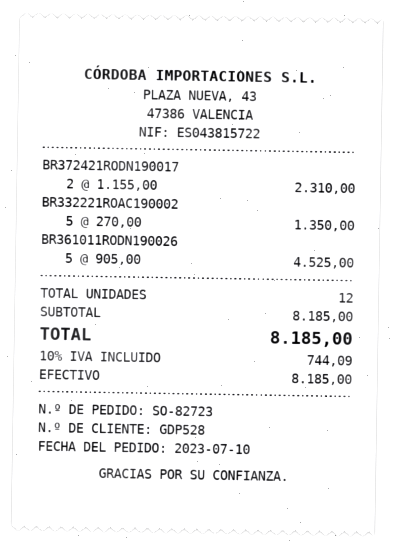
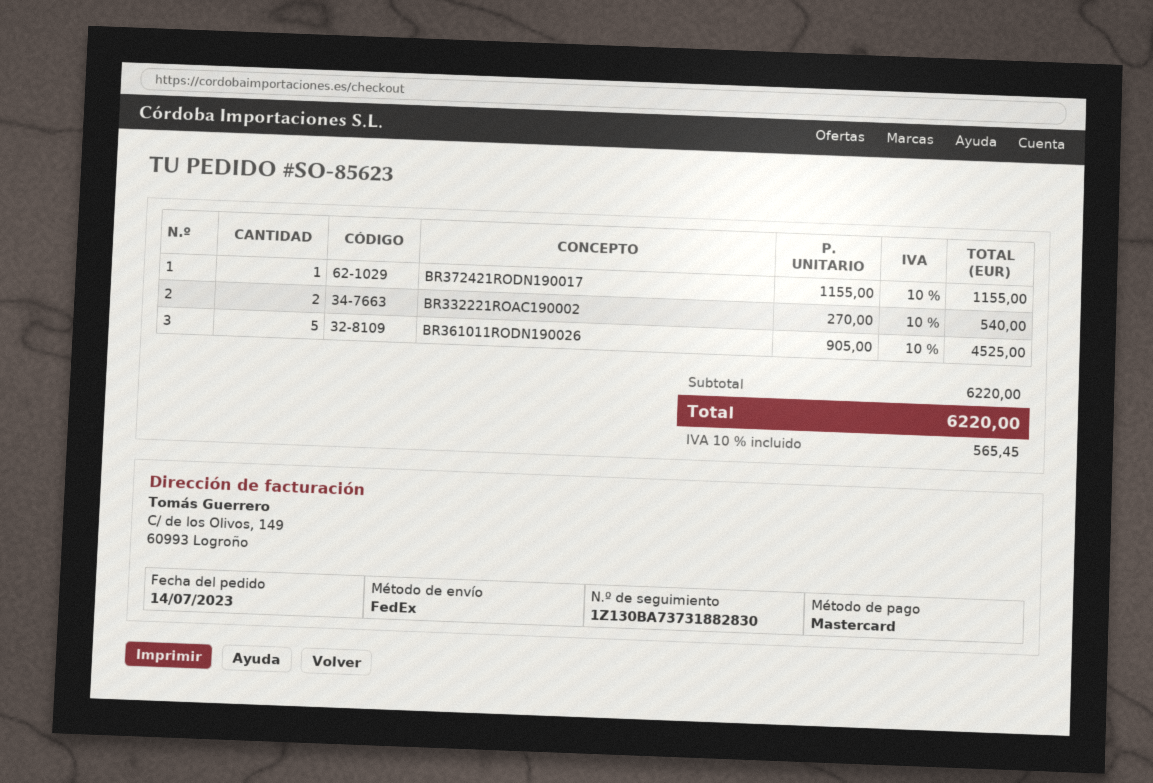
order number: SO-82723 -> SO-85623
order date: 2023-07-10 -> 2023-07-14
payment method: cash -> Mastercard
BR372421RODN190017: 2 x 1155.00 = 2310.00 -> 1 x 1155.00 = 1155.00
BR332221ROAC190002: 5 x 270.00 = 1350.00 -> 2 x 270.00 = 540.00
subtotal: 8185.00 -> 6220.00
tax: 10% = 744.09 -> 10% = 565.45
total: 8185.00 -> 6220.00

